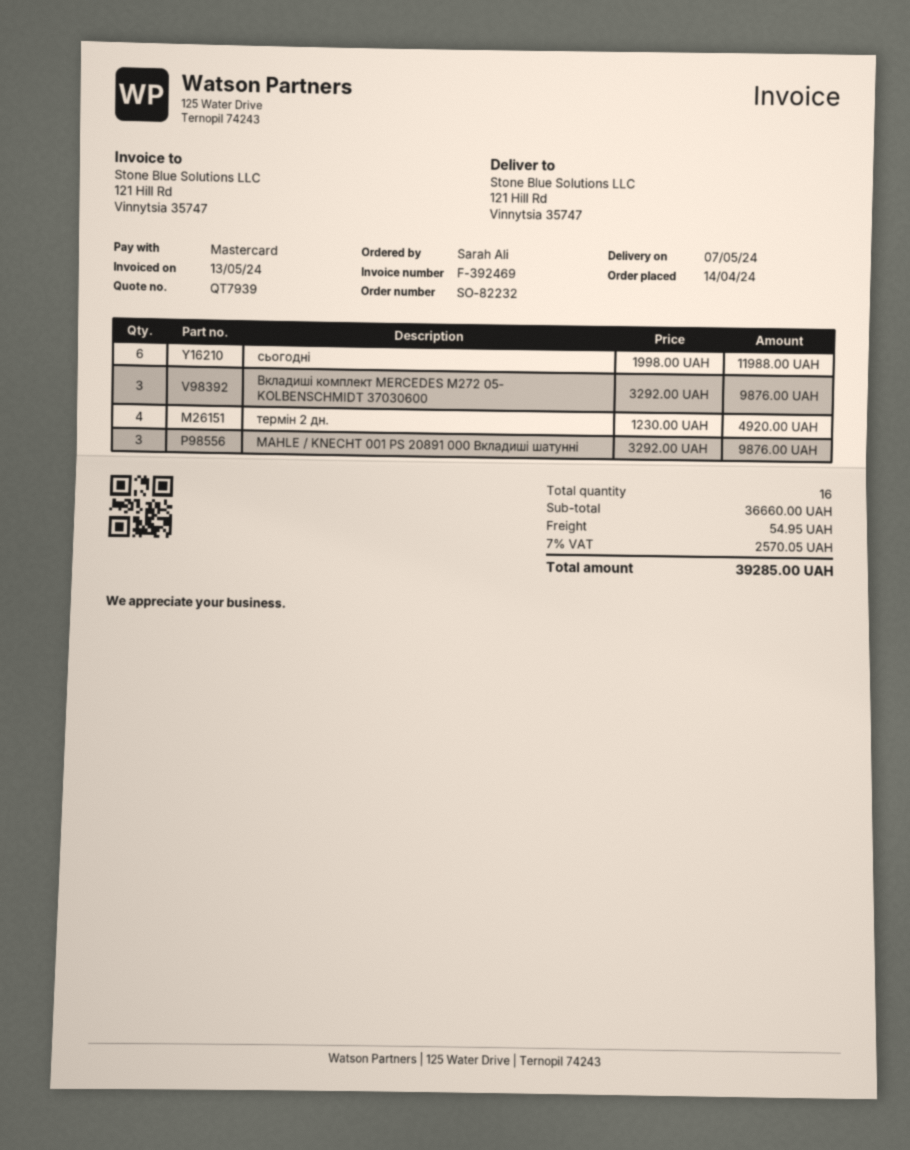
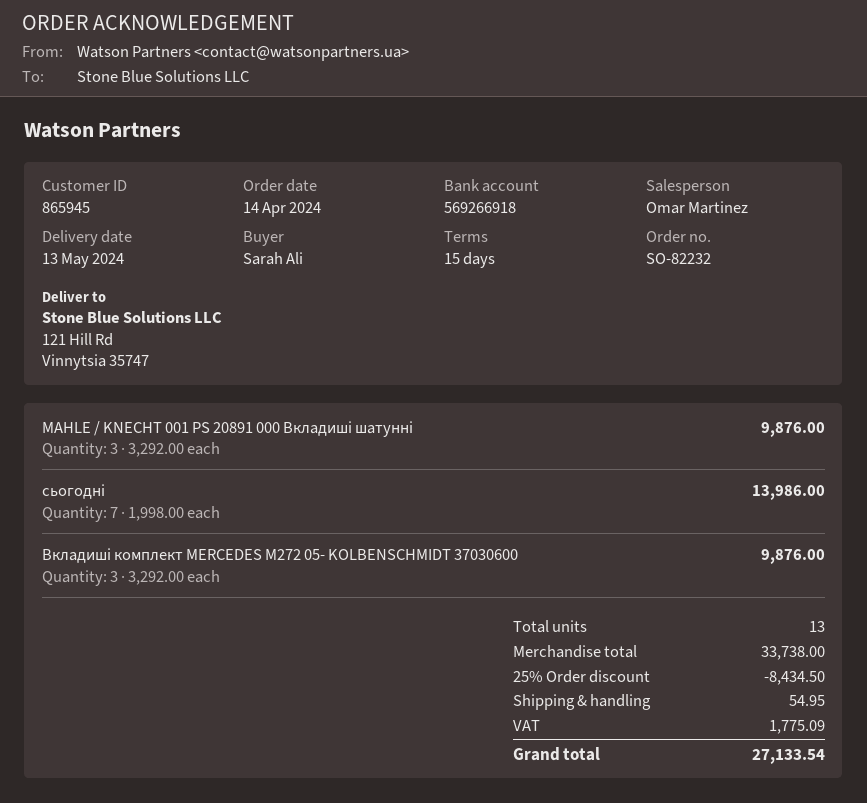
delivery date: 2024-05-07 -> 2024-05-13
сьогодні: 6 x 1998.00 = 11988.00 -> 7 x 1998.00 = 13986.00
термін 2 дн.: 4 x 1230.00 = 4920.00 -> none
total quantity: 16 -> 13
subtotal: 36660.00 -> 33738.00
discount: none -> 25% = 8434.50
tax: 2570.05 -> 1775.09
total: 39285.00 -> 27133.54

